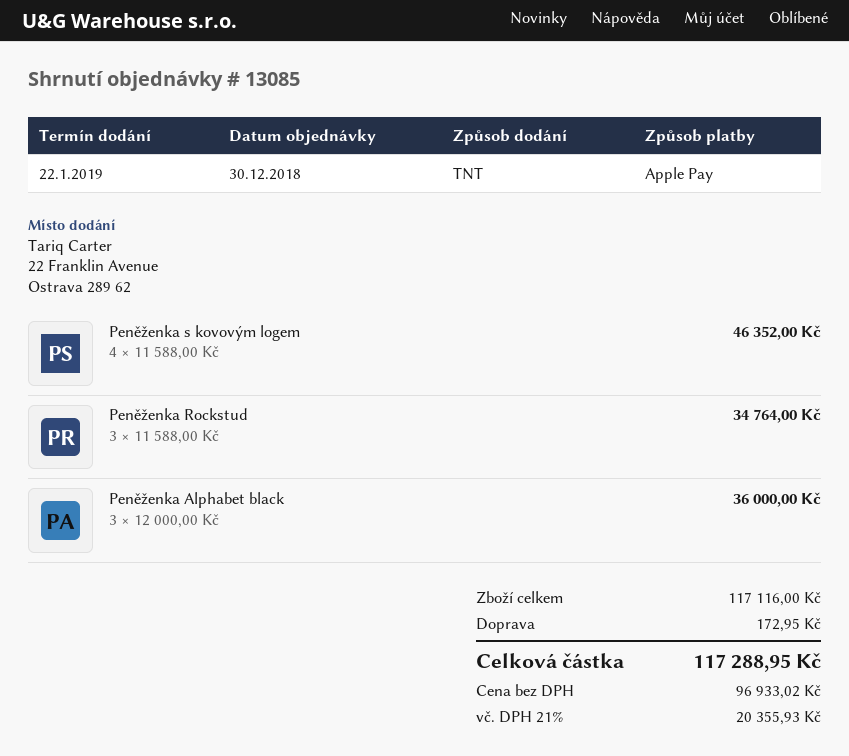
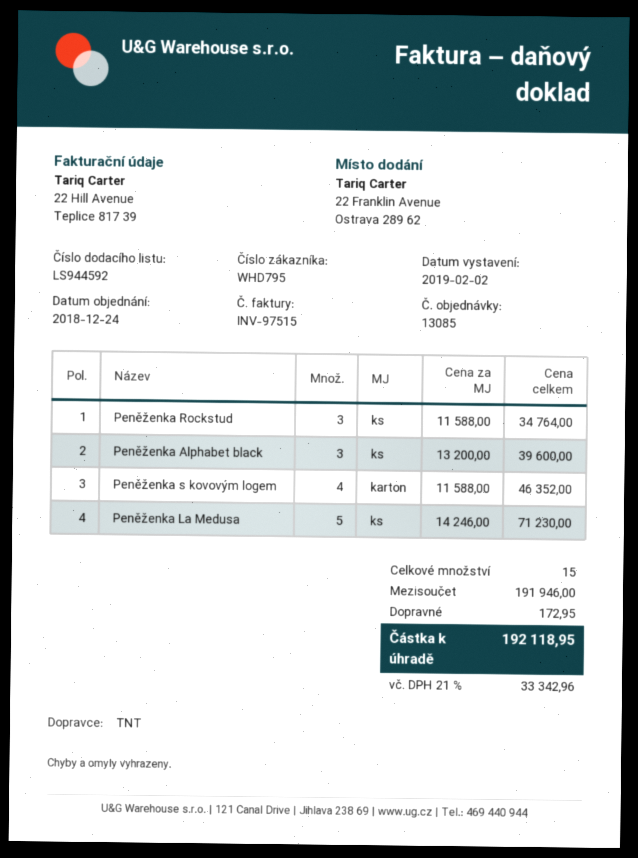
order date: 2018-12-30 -> 2018-12-24
Peněženka Alphabet black: 3 x 12000.00 = 36000.00 -> 3 x 13200.00 = 39600.00
Peněženka La Medusa: none -> 5 x 14246.00 = 71230.00
subtotal: 117116.00 -> 191946.00
tax: 21% = 20355.93 -> 21% = 33342.96
total: 117288.95 -> 192118.95

